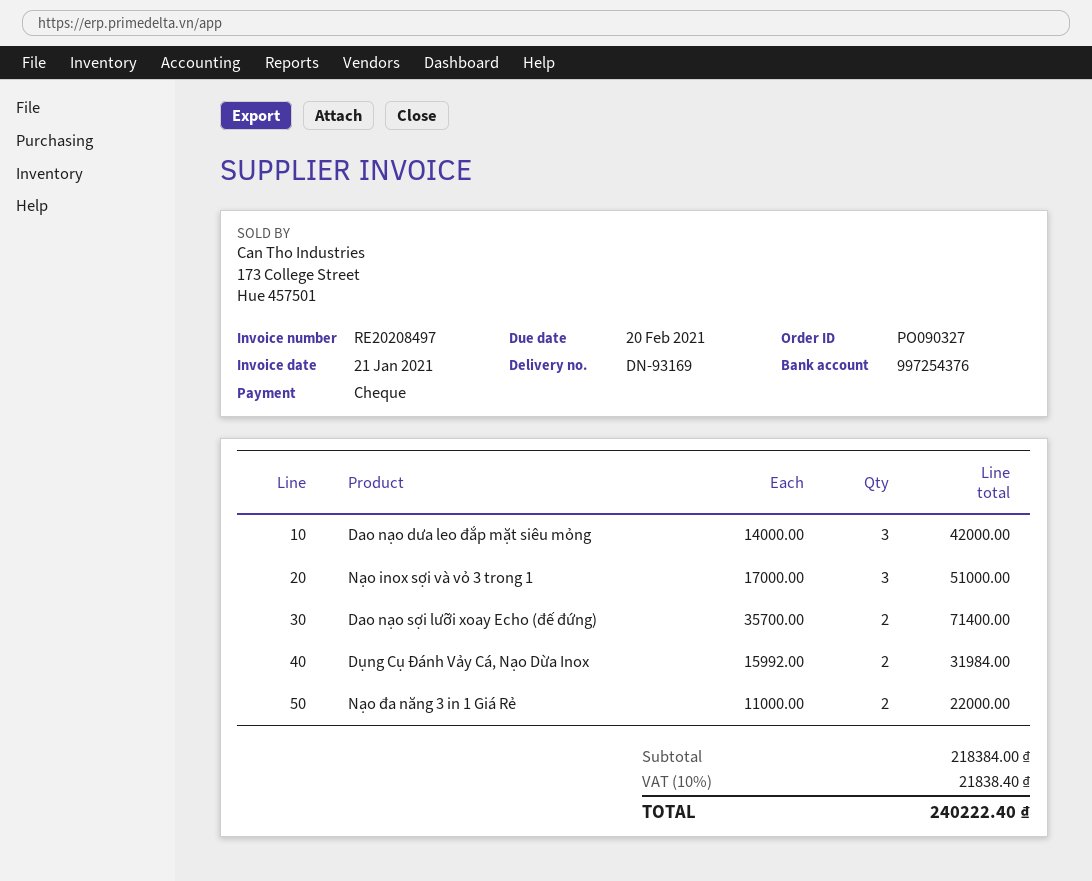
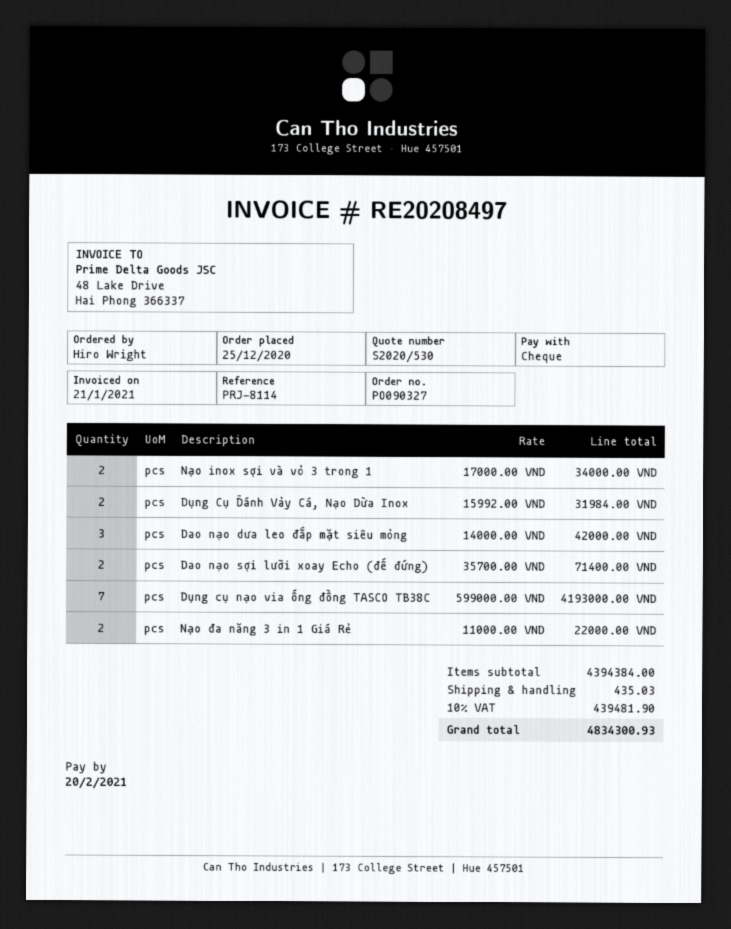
Nạo inox sợi và vỏ 3 trong 1: 3 x 17000.00 = 51000.00 -> 2 x 17000.00 = 34000.00
Dụng cụ nạo via ống đồng TASCO TB38C: none -> 7 x 599000.00 = 4193000.00
subtotal: 218384.00 -> 4394384.00
shipping: none -> 435.03
tax: 10% = 21838.40 -> 10% = 439481.90
total: 240222.40 -> 4834300.93

